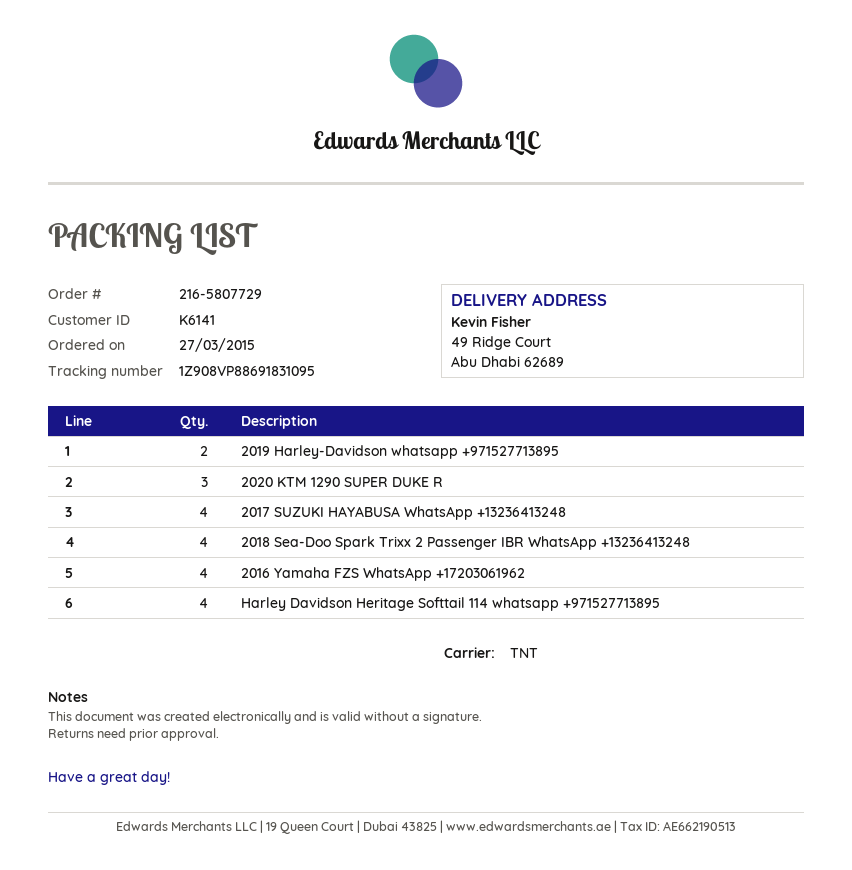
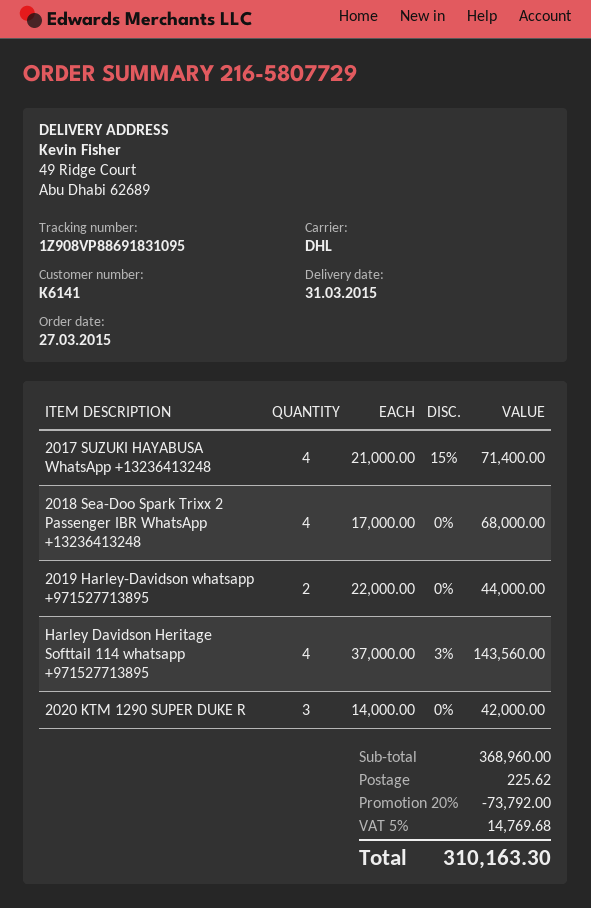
shipping method: TNT -> DHL
2016 Yamaha FZS WhatsApp +17203061962: 4 -> none

